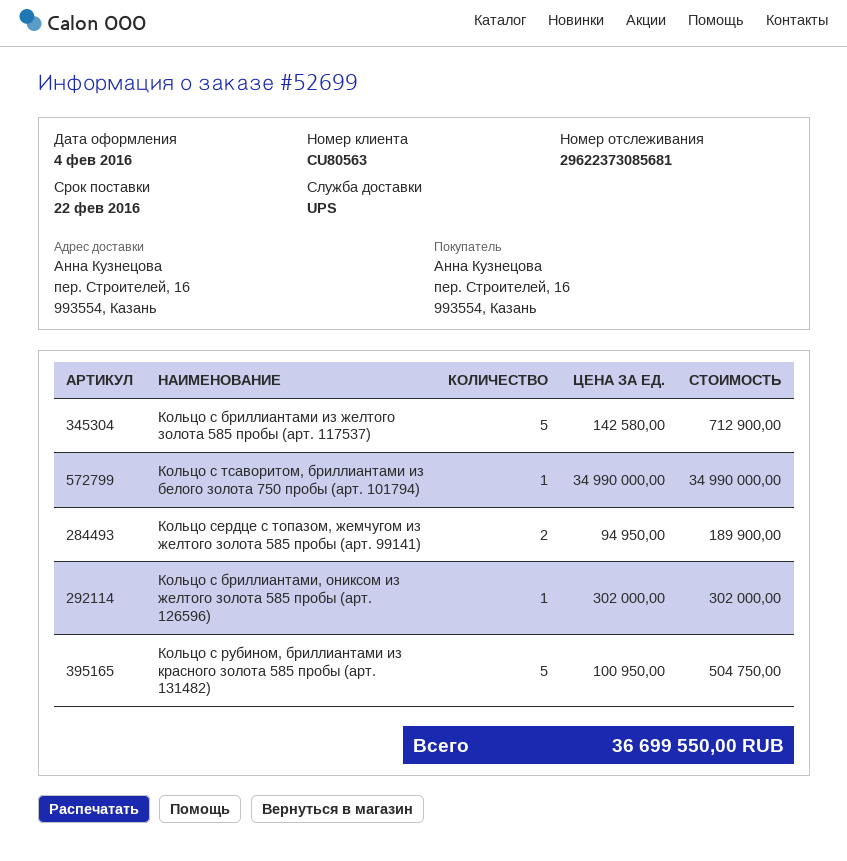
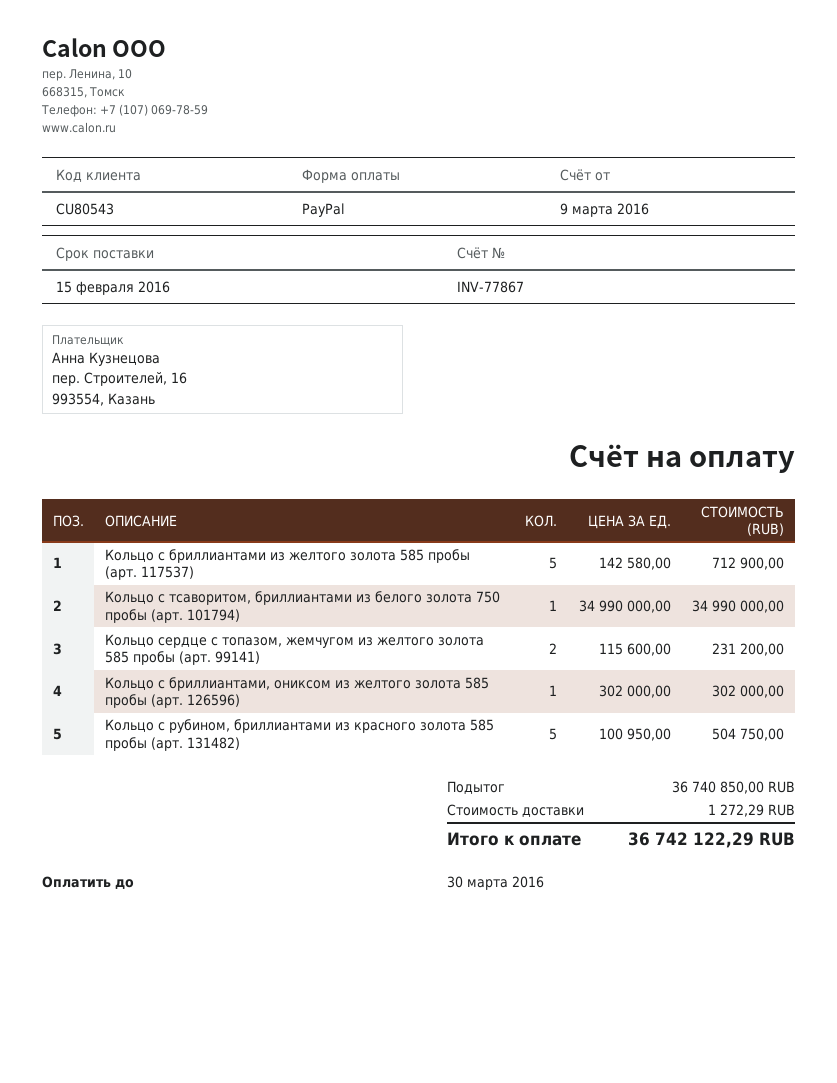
delivery date: 2016-02-22 -> 2016-02-15
customer number: CU80563 -> CU80543
Кольцо сердце с топазом, жемчугом из желтого золота 585 пробы (арт. 99141): 2 x 94950.00 = 189900.00 -> 2 x 115600.00 = 231200.00
shipping: none -> 1272.29
total: 36699550.00 -> 36742122.29

